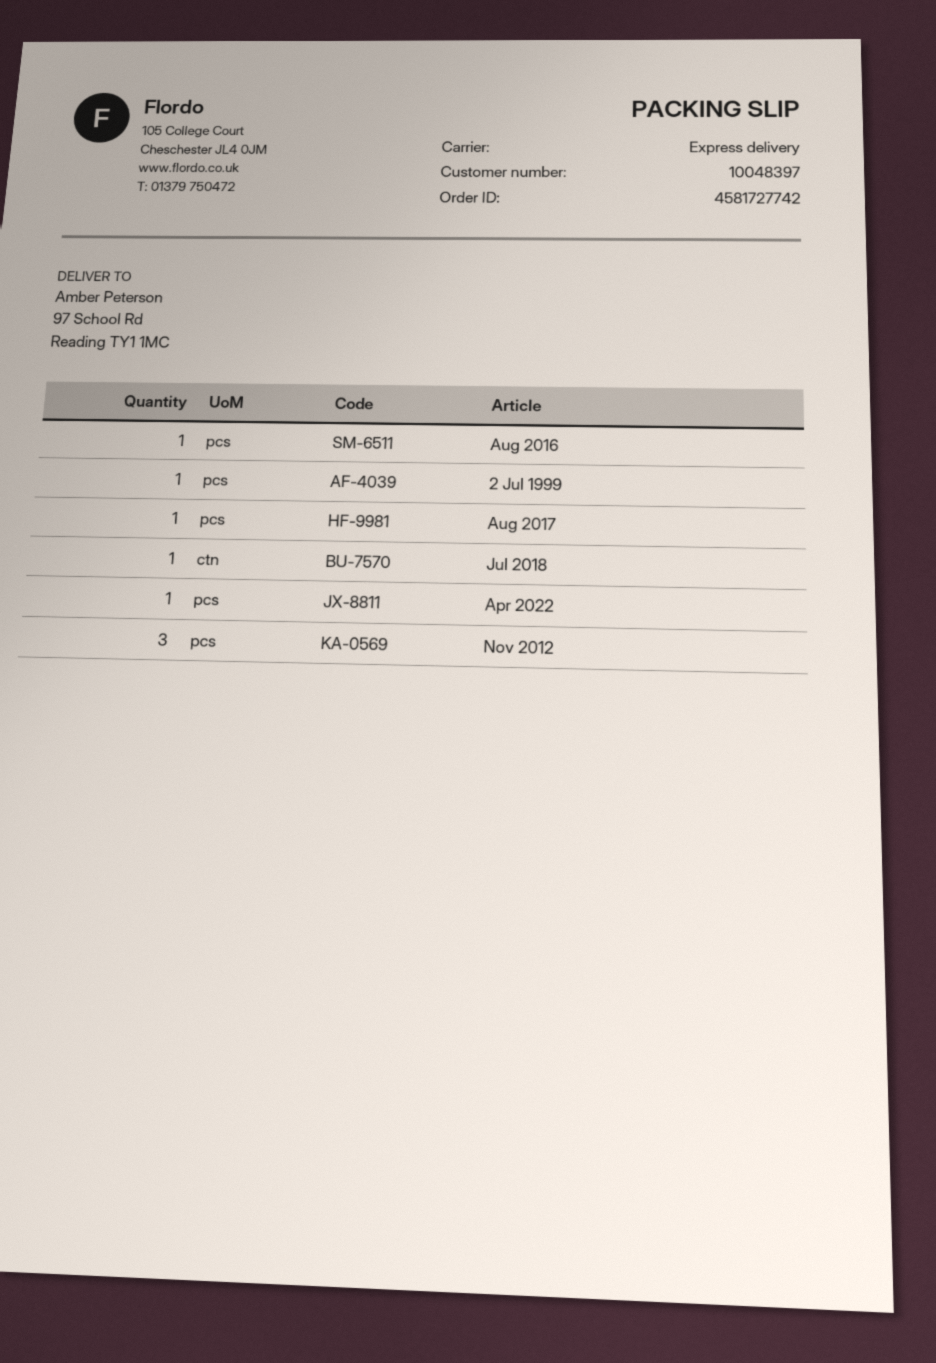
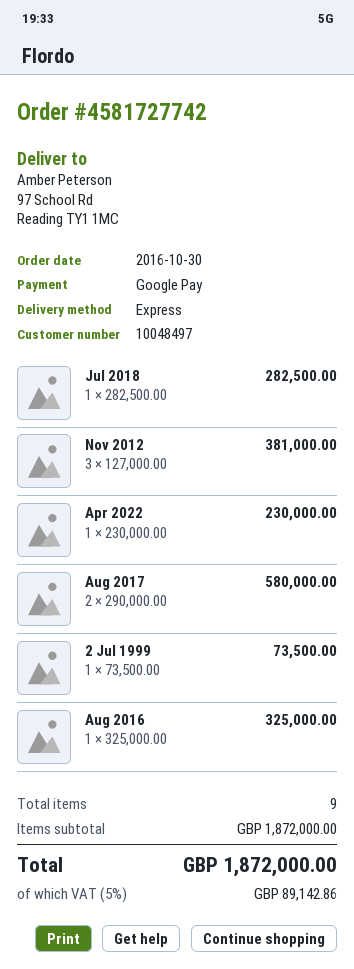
customer number: 10048397 -> 10048497
Aug 2017: 1 -> 2

